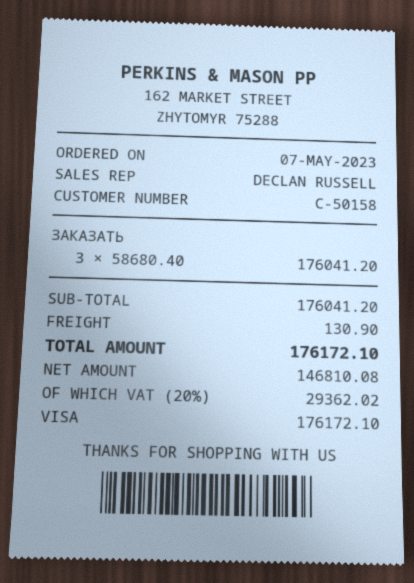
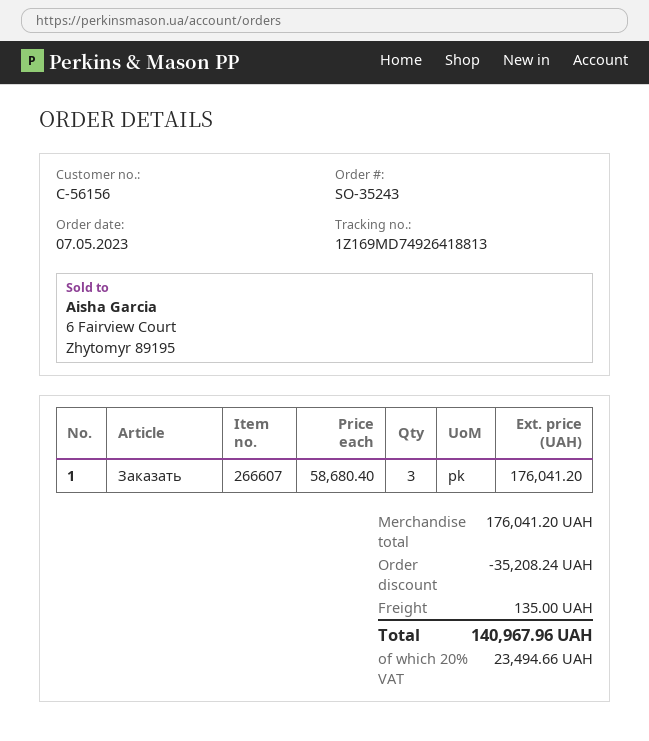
customer number: C-50158 -> C-56156
discount: none -> 35208.24
shipping: 130.90 -> 135.00
tax: 20% = 29362.02 -> 20% = 23494.66
total: 176172.10 -> 140967.96

